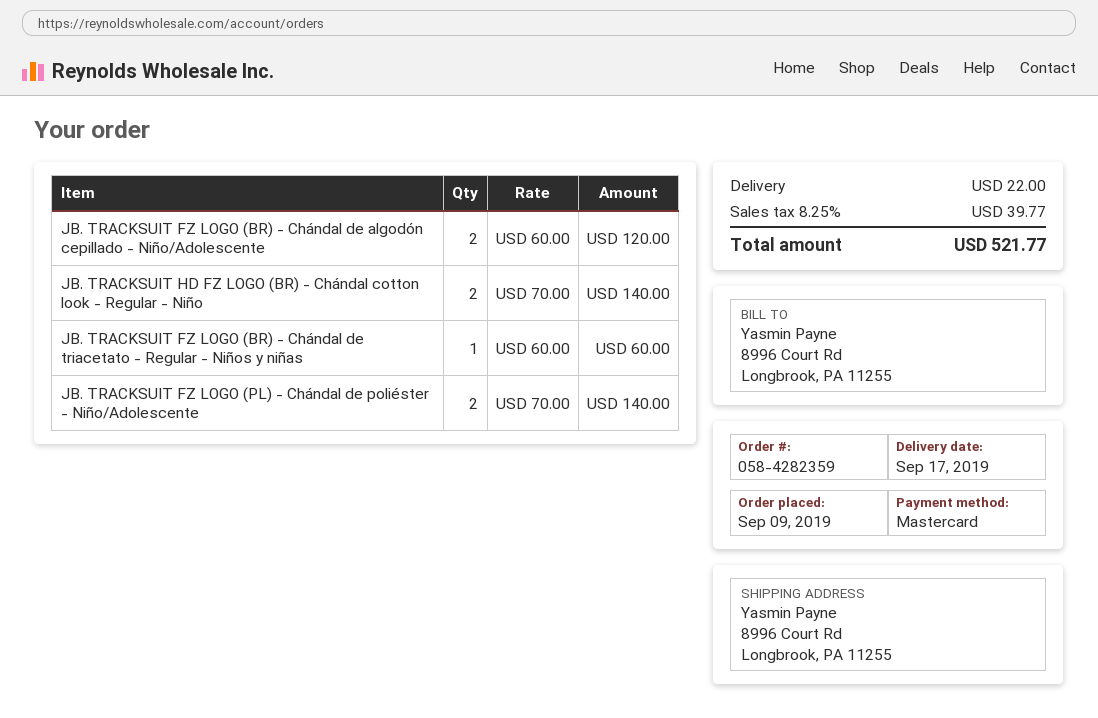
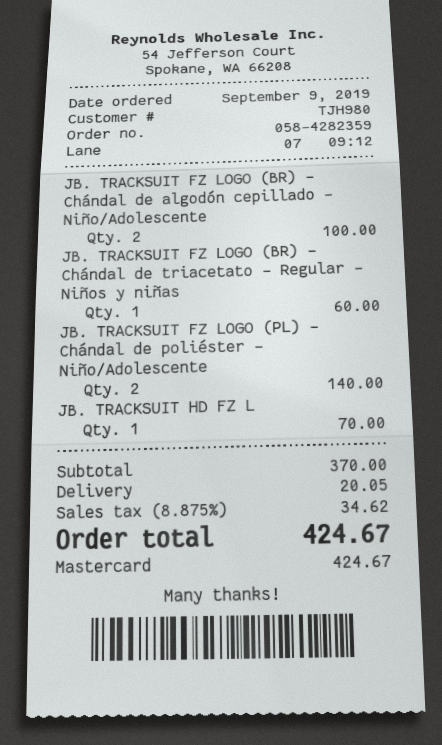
JB. TRACKSUIT FZ LOGO (BR) - Chándal de algodón cepillado - Niño/Adolescente: 2 for 120.00 -> 2 for 100.00
JB. TRACKSUIT HD FZ LOGO (BR) - Chándal cotton look - Regular - Niño: 2 for 140.00 -> 1 for 70.00
shipping: 22.00 -> 20.05
tax: 8.25% = 39.77 -> 8.875% = 34.62
total: 521.77 -> 424.67

